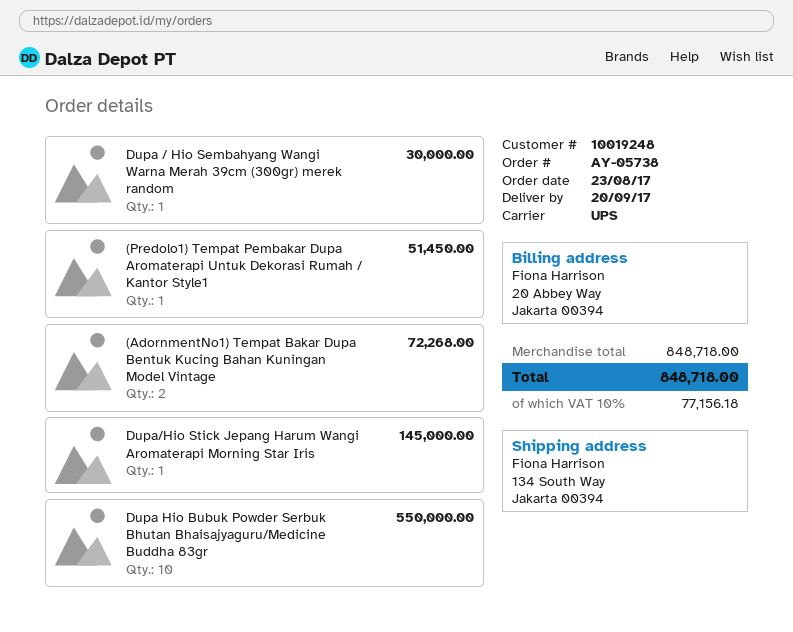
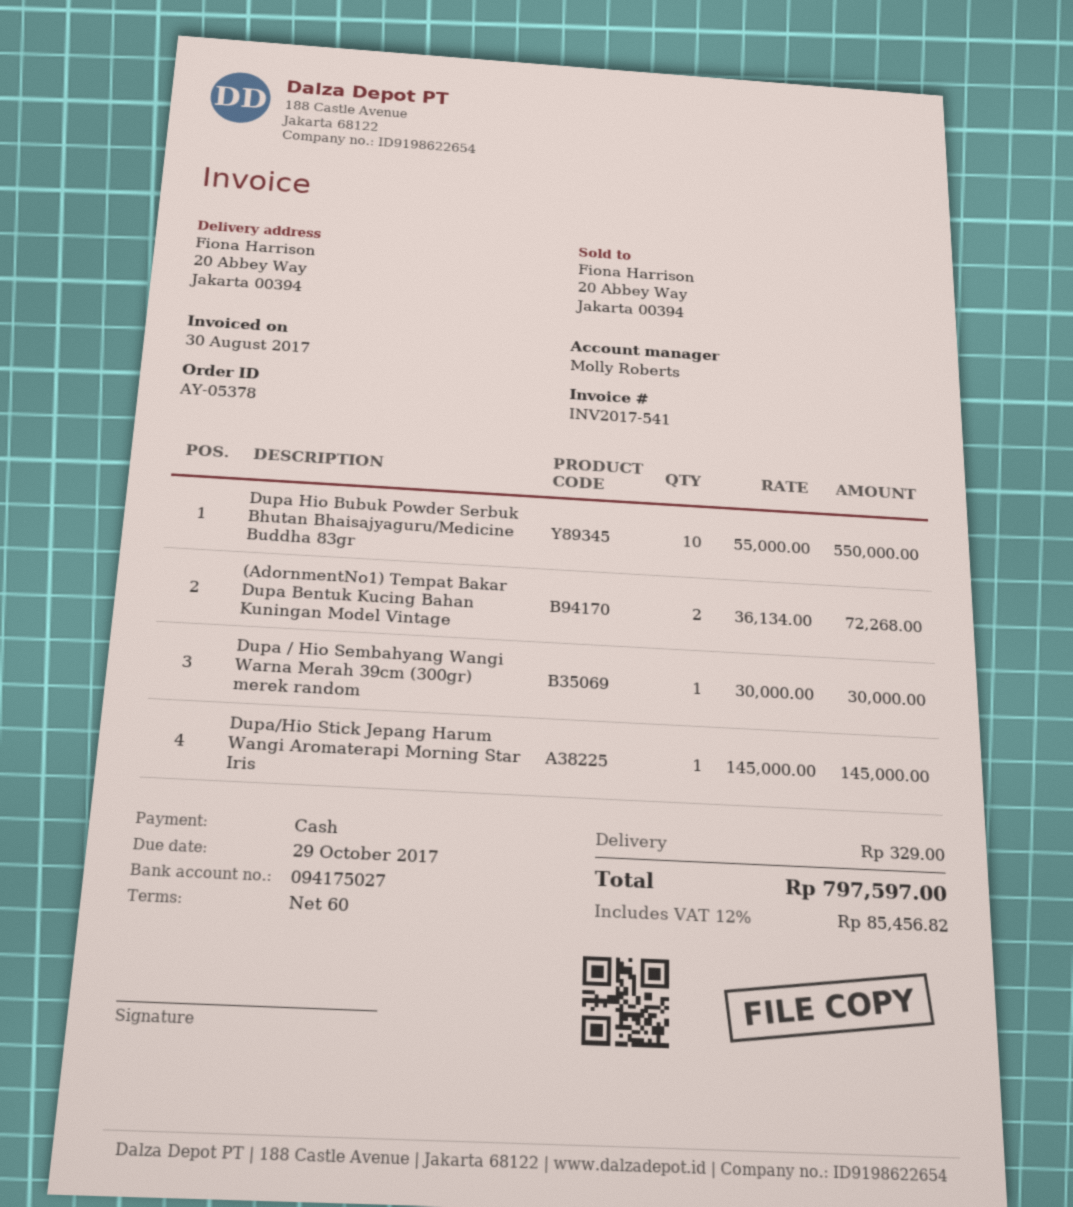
order number: AY-05738 -> AY-05378
ship to: 134 South Way, Jakarta 00394 -> 20 Abbey Way, Jakarta 00394
(Predolo1) Tempat Pembakar Dupa Aromaterapi Untuk Dekorasi Rumah / Kantor Style1: 1 for 51450.00 -> none
shipping: none -> 329.00
tax: 10% = 77156.18 -> 12% = 85456.82
total: 848718.00 -> 797597.00

